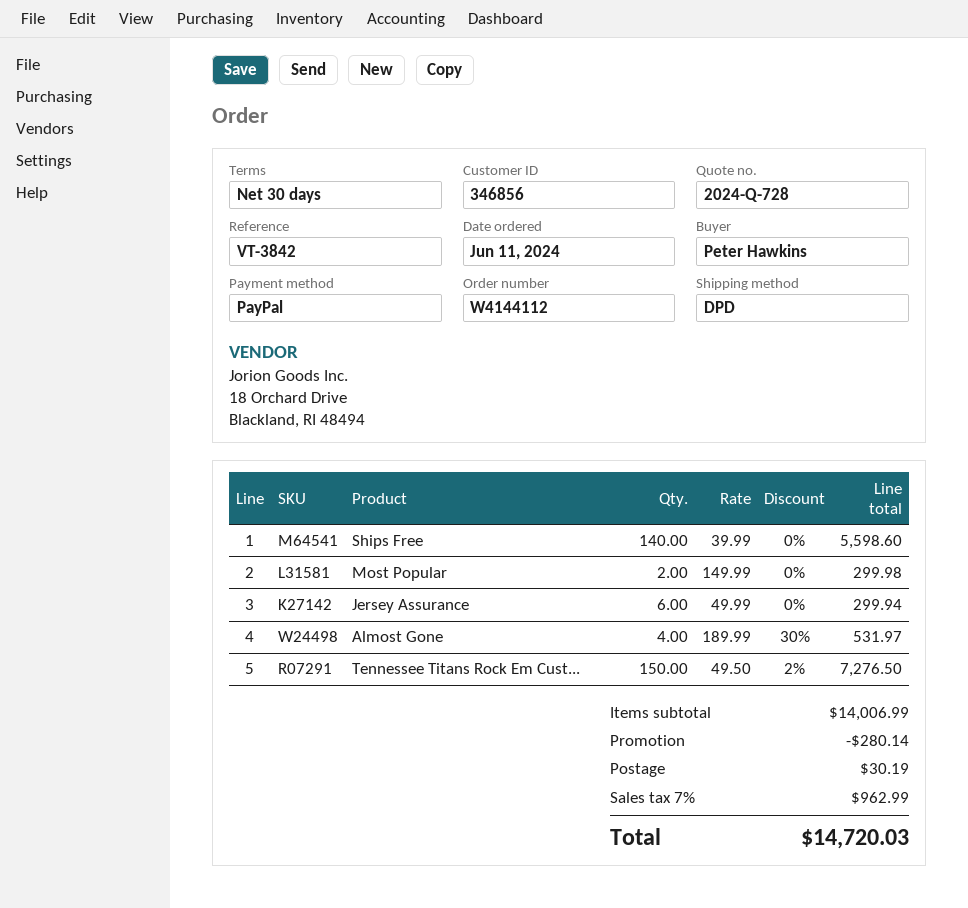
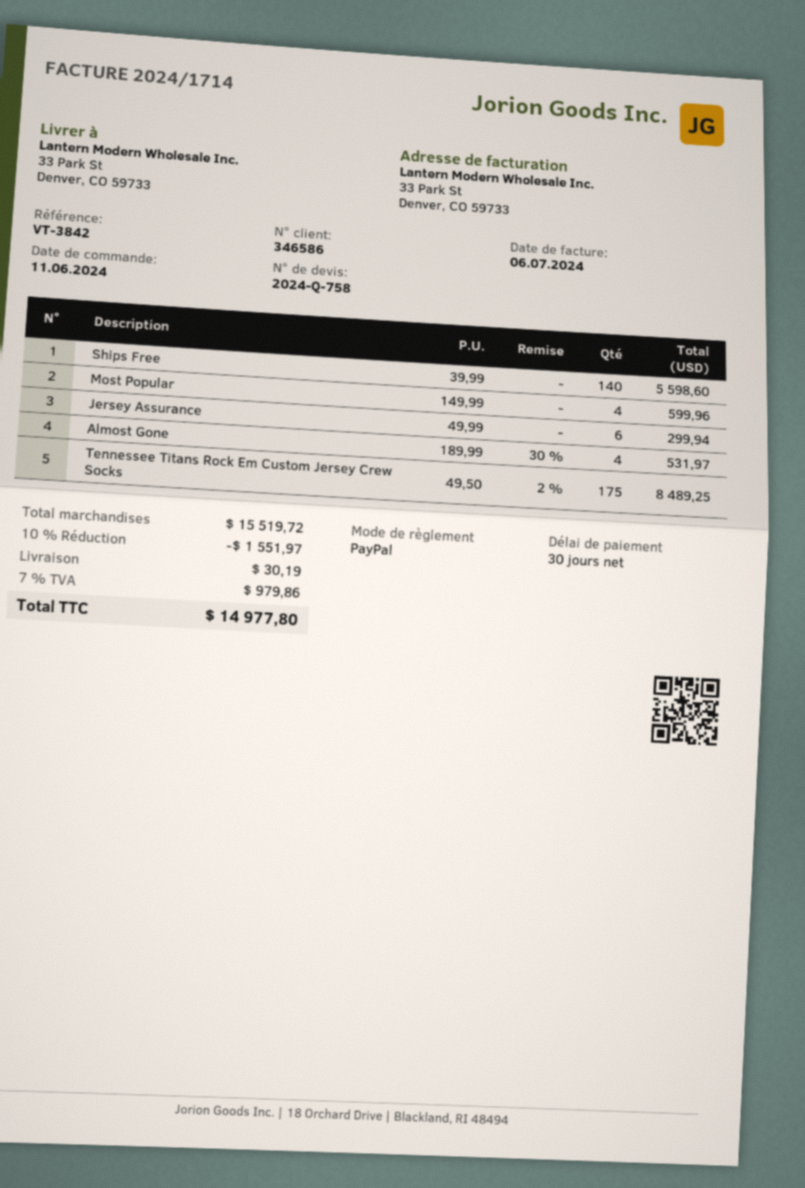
quote number: 2024-Q-728 -> 2024-Q-758
customer number: 346856 -> 346586
Most Popular: 2 x 149.99 = 299.98 -> 4 x 149.99 = 599.96
Tennessee Titans Rock Em Cust...: 150 x 49.50 - 2% = 7276.50 -> 175 x 49.50 - 2% = 8489.25
subtotal: 14006.99 -> 15519.72
discount: 280.14 -> 1551.97
tax: 7% = 962.99 -> 7% = 979.86
total: 14720.03 -> 14977.80

